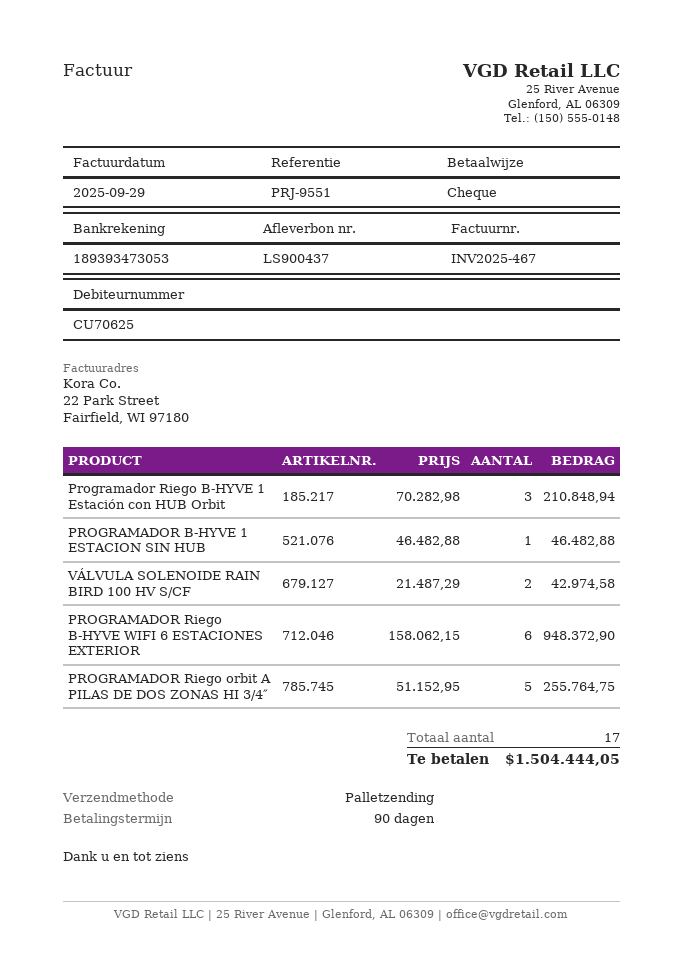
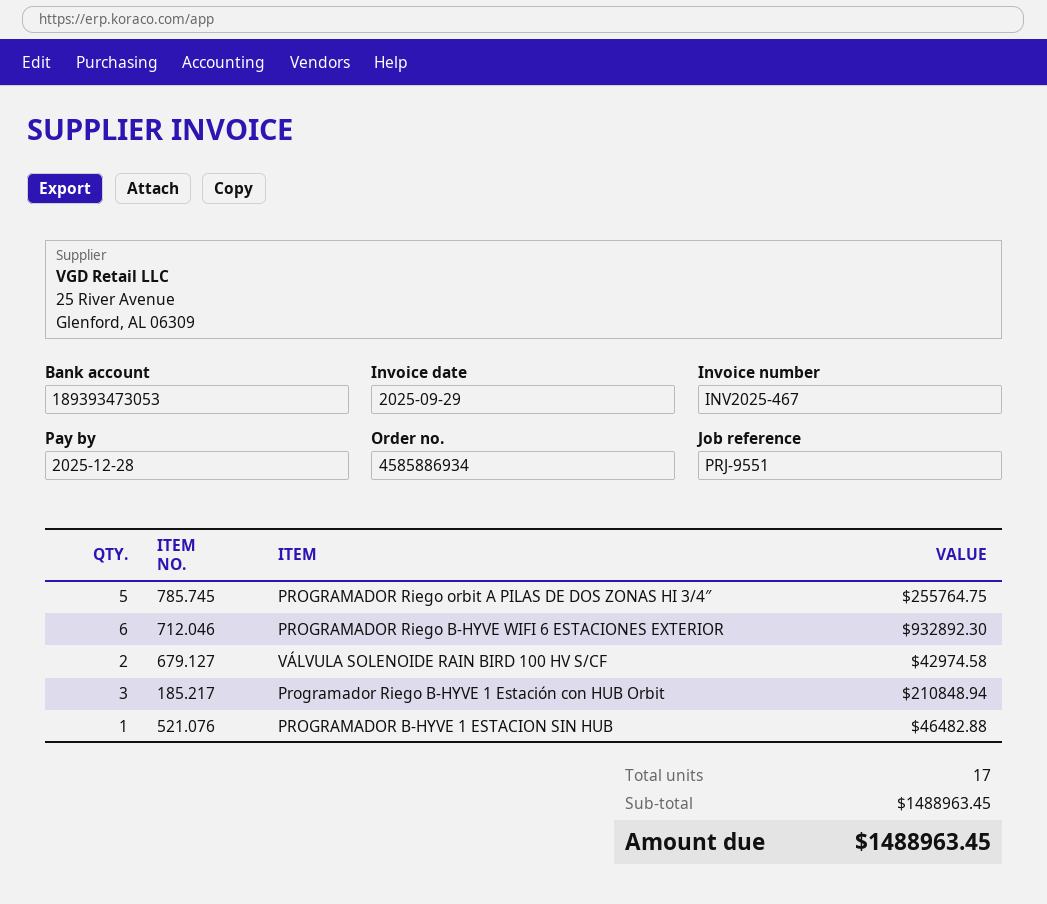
PROGRAMADOR Riego B-HYVE WIFI 6 ESTACIONES EXTERIOR: 6 for 948372.90 -> 6 for 932892.30
total: 1504444.05 -> 1488963.45

